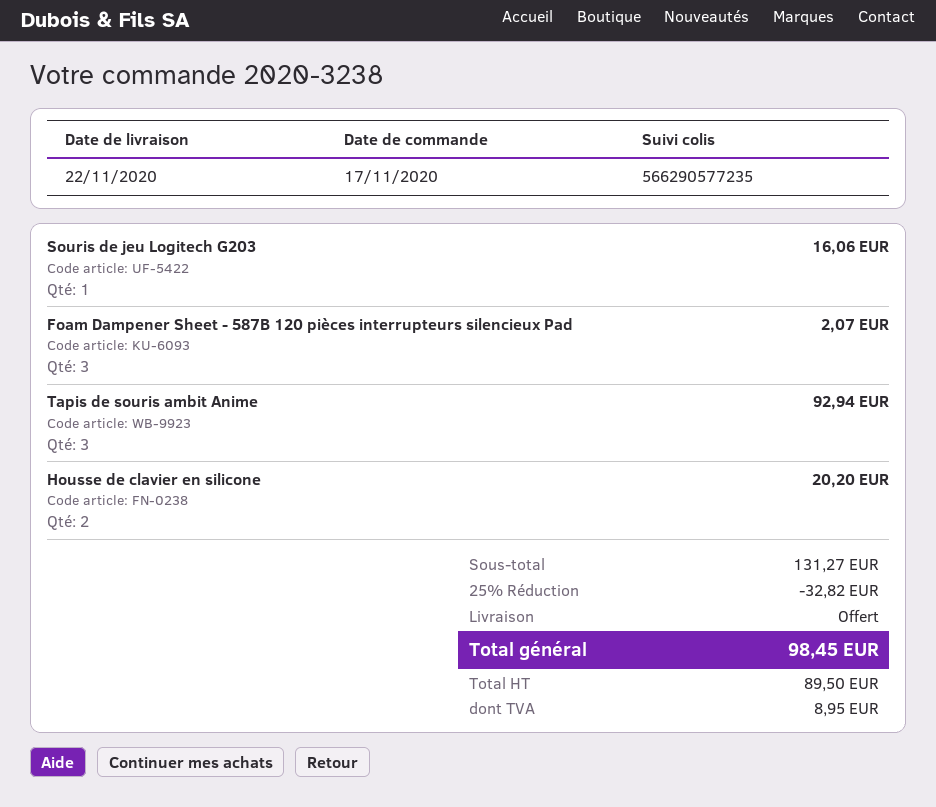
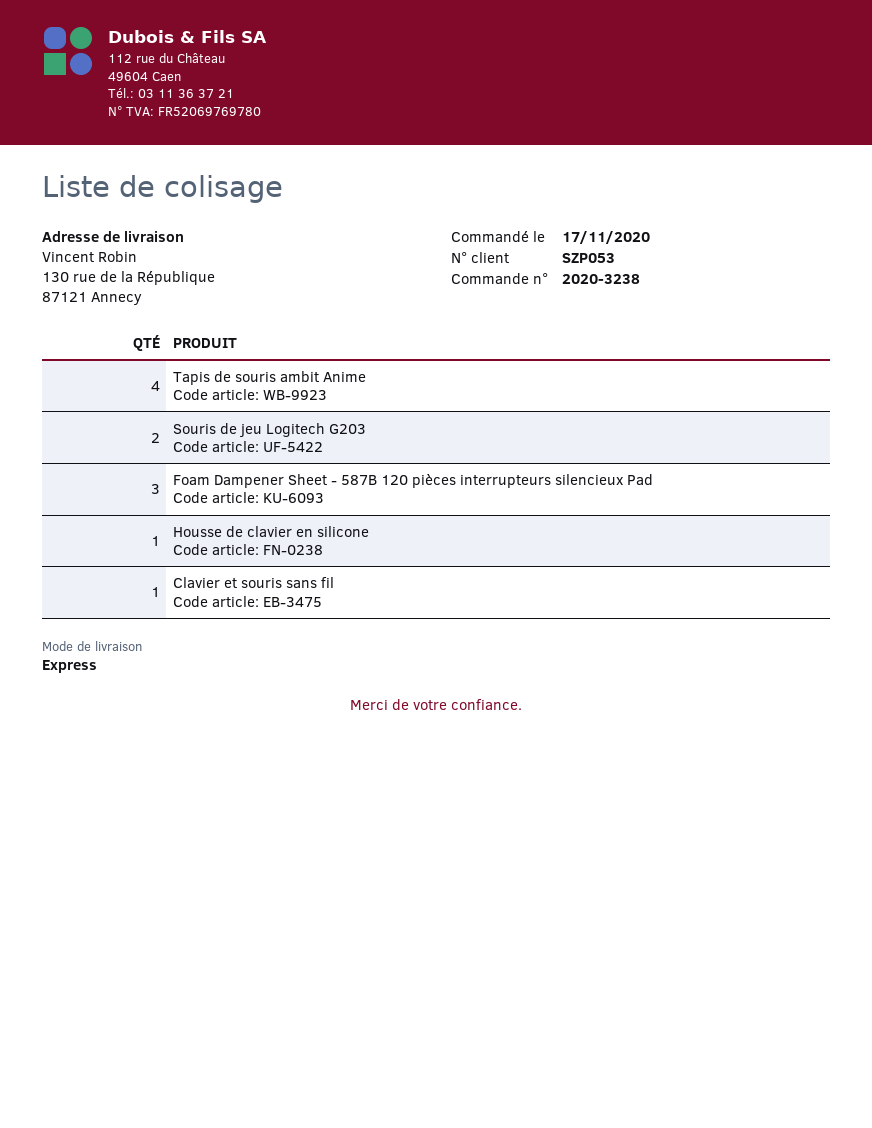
Souris de jeu Logitech G203: 1 -> 2
Tapis de souris ambit Anime: 3 -> 4
Housse de clavier en silicone: 2 -> 1
Clavier et souris sans fil: none -> 1

